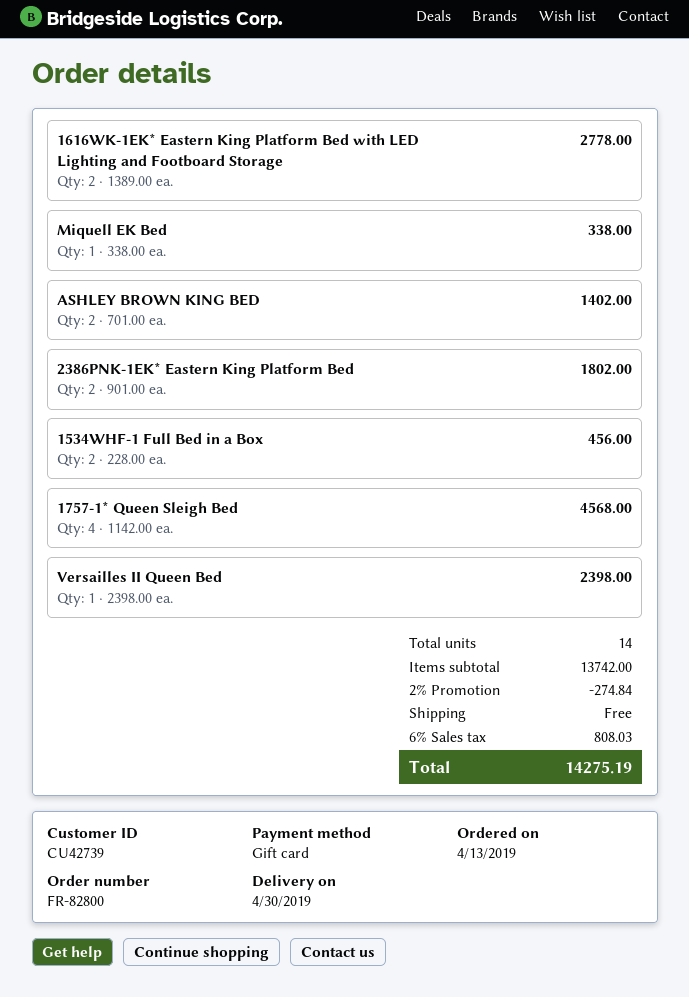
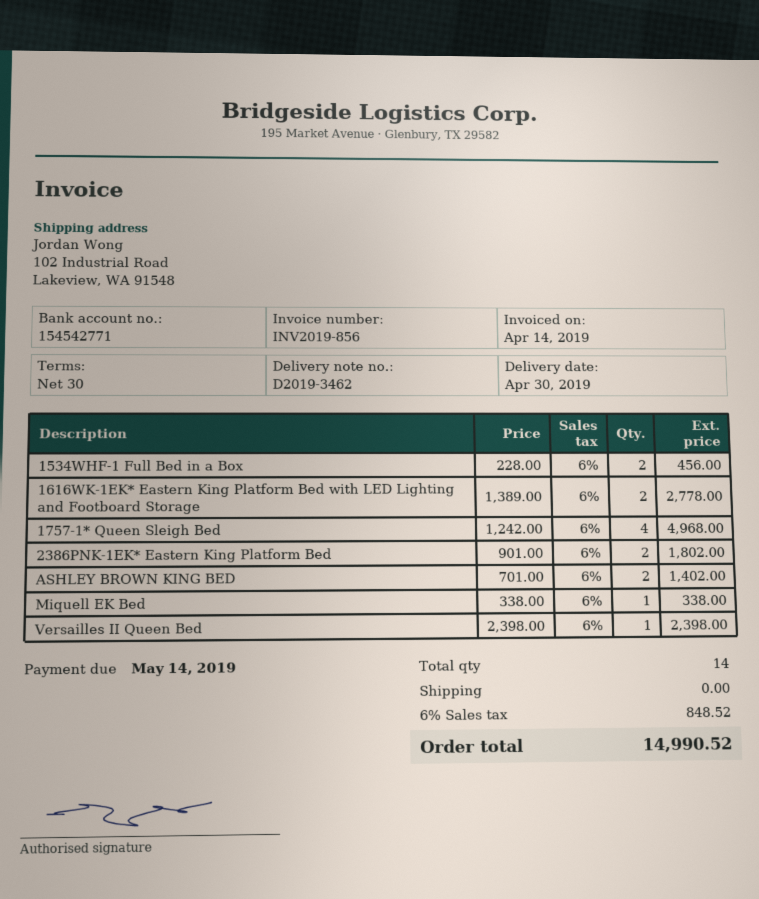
1757-1* Queen Sleigh Bed: 4 x 1142.00 = 4568.00 -> 4 x 1242.00 = 4968.00
discount: 2% = 274.84 -> none
tax: 6% = 808.03 -> 6% = 848.52
total: 14275.19 -> 14990.52

